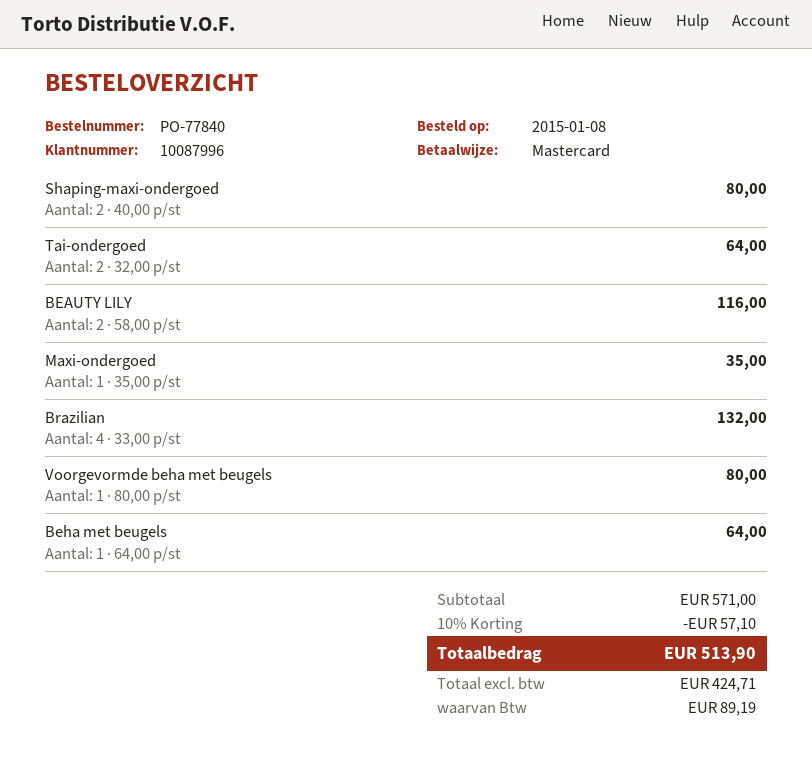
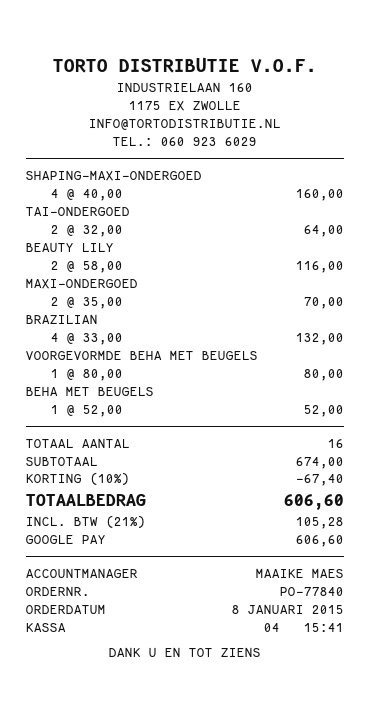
payment method: Mastercard -> Google Pay
Shaping-maxi-ondergoed: 2 x 40.00 = 80.00 -> 4 x 40.00 = 160.00
Maxi-ondergoed: 1 x 35.00 = 35.00 -> 2 x 35.00 = 70.00
Beha met beugels: 1 x 64.00 = 64.00 -> 1 x 52.00 = 52.00
subtotal: 571.00 -> 674.00
discount: 10% = 57.10 -> 10% = 67.40
tax: 89.19 -> 105.28
total: 513.90 -> 606.60

